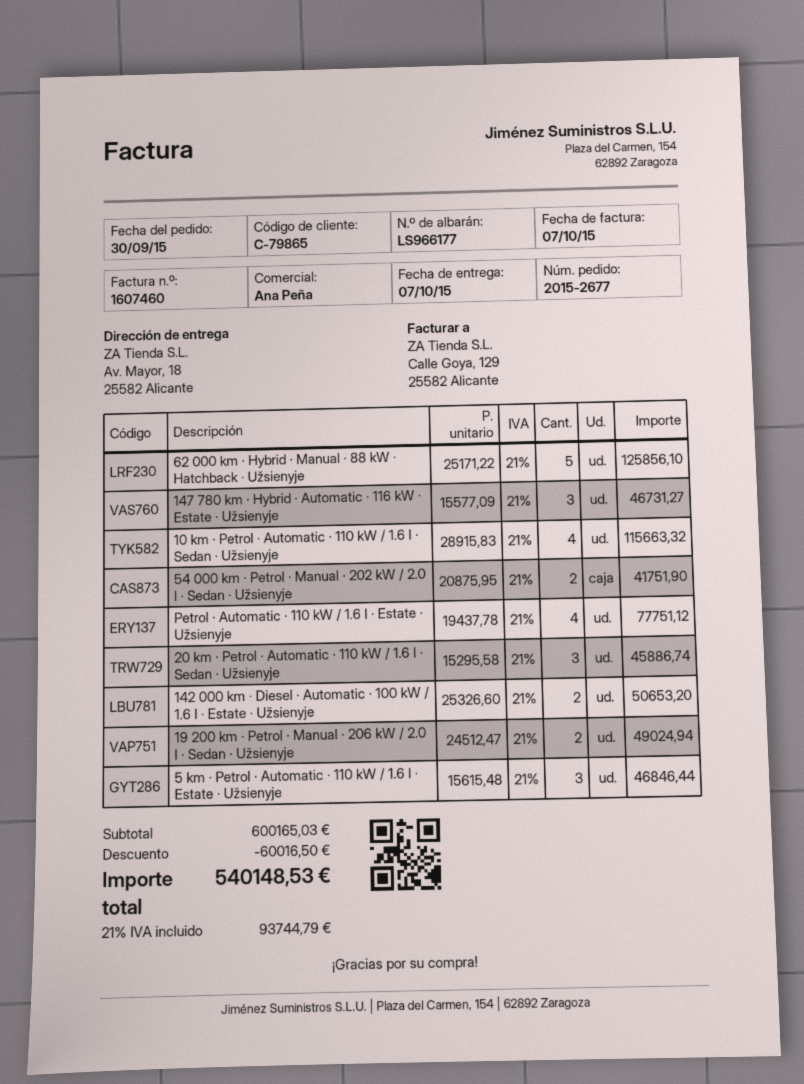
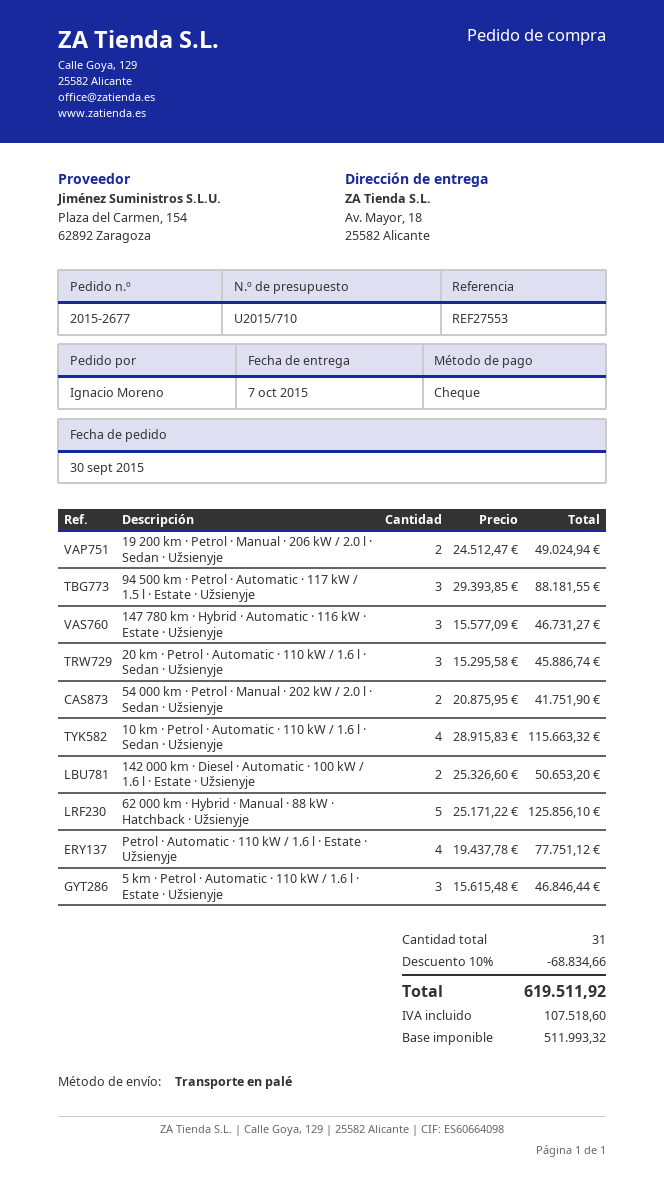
94 500 km · Petrol · Automatic · 117 kW / 1.5 l · Estate · Užsienyje: none -> 3 x 29393.85 = 88181.55
discount: 60016.50 -> 68834.66
tax: 93744.79 -> 107518.60
total: 540148.53 -> 619511.92

